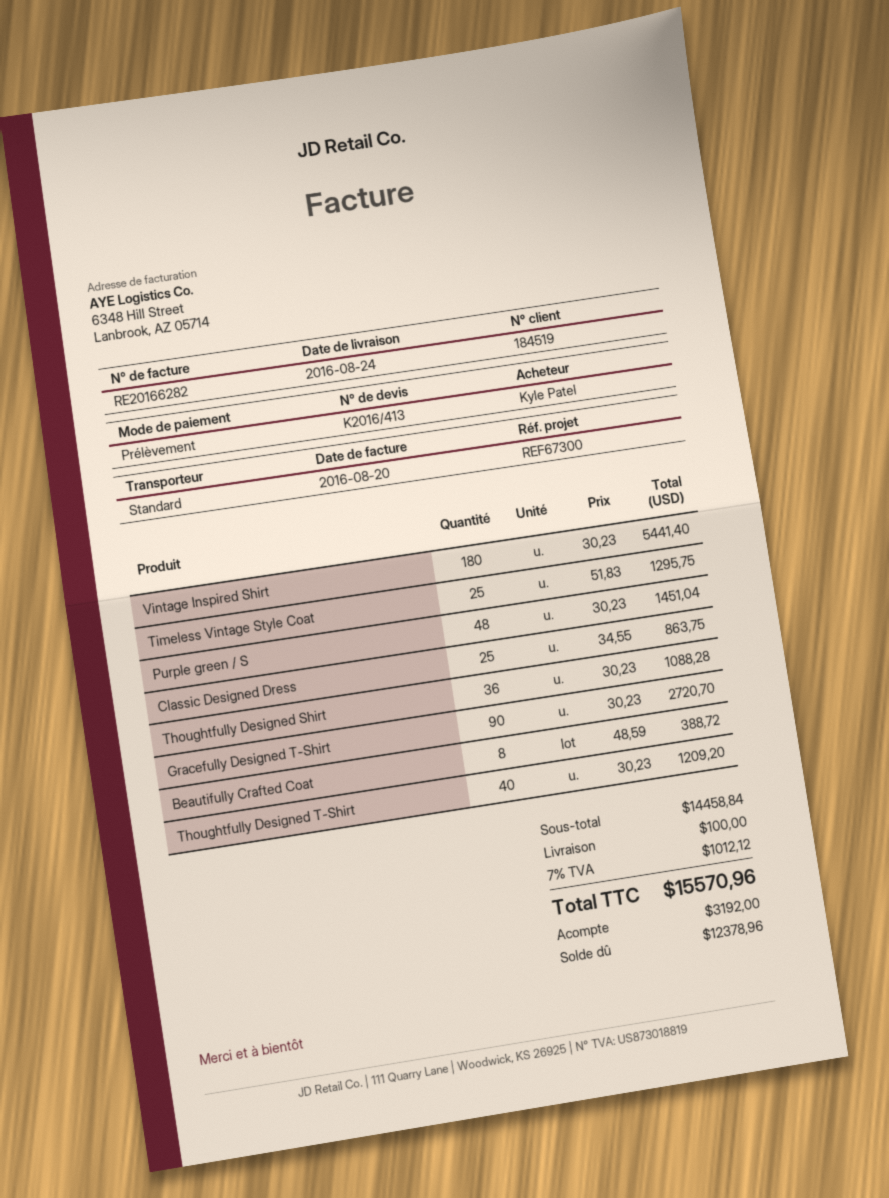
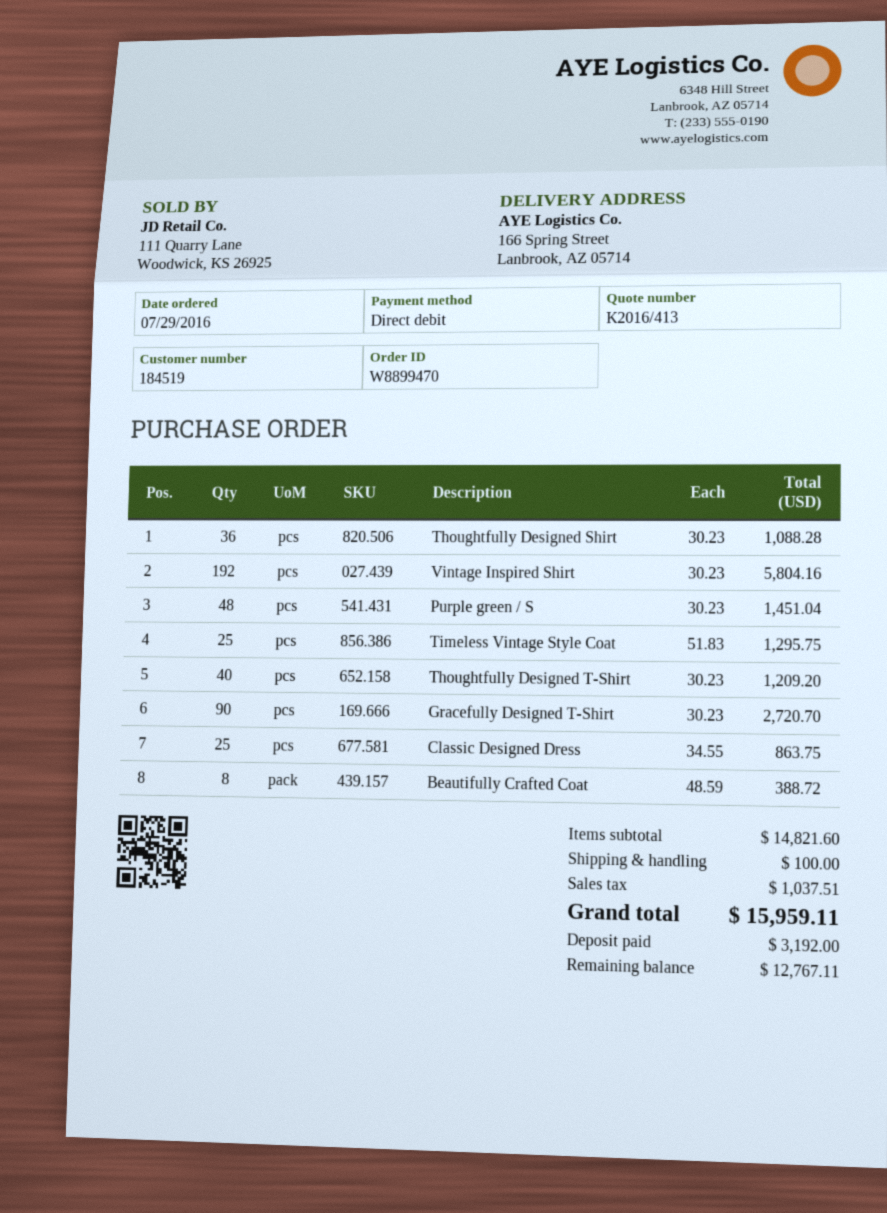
Vintage Inspired Shirt: 180 x 30.23 = 5441.40 -> 192 x 30.23 = 5804.16
subtotal: 14458.84 -> 14821.60
tax: 1012.12 -> 1037.51
total: 15570.96 -> 15959.11
balance: 12378.96 -> 12767.11

